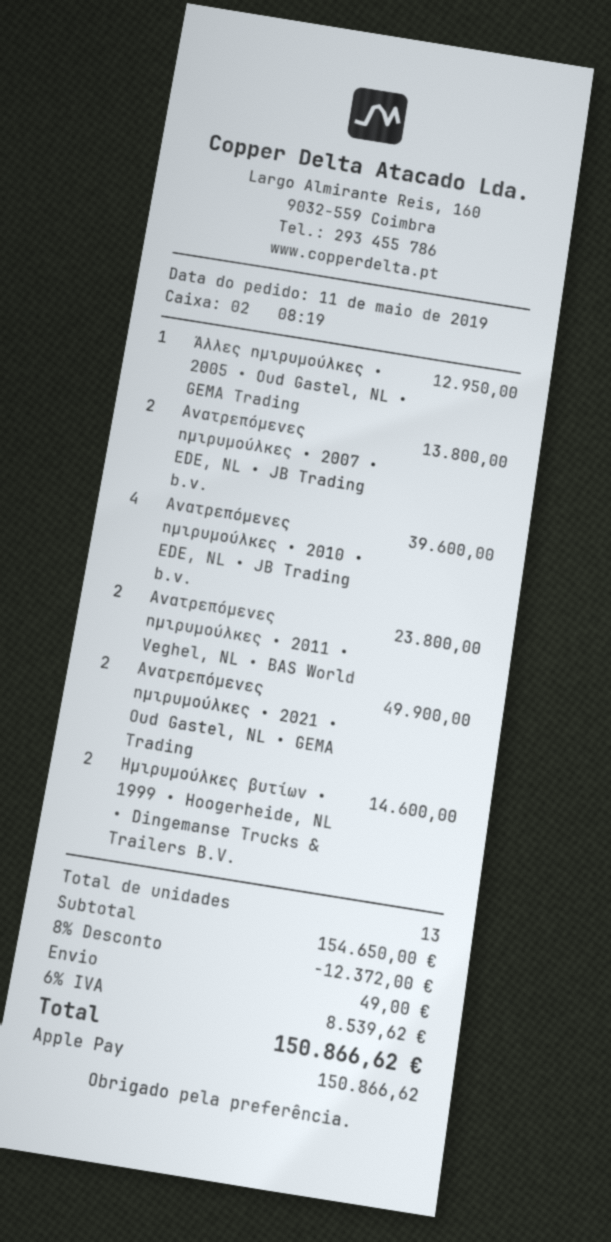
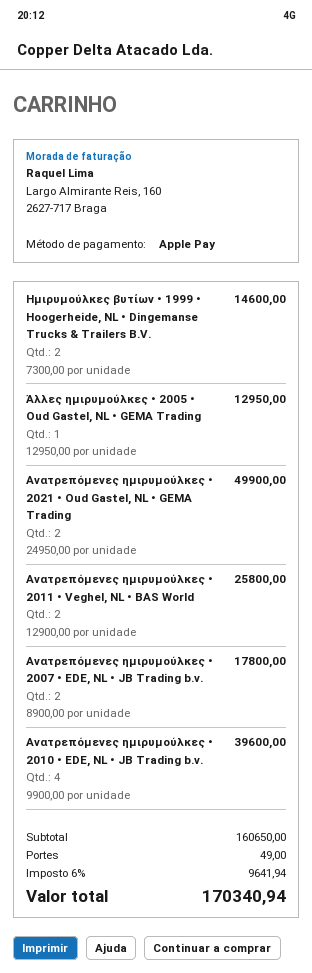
Ανατρεπόμενες ημιρυμούλκες • 2007 • EDE, NL • JB Trading b.v.: 2 for 13800.00 -> 2 for 17800.00
Ανατρεπόμενες ημιρυμούλκες • 2011 • Veghel, NL • BAS World: 2 for 23800.00 -> 2 for 25800.00
subtotal: 154650.00 -> 160650.00
discount: 8% = 12372.00 -> none
tax: 6% = 8539.62 -> 6% = 9641.94
total: 150866.62 -> 170340.94

